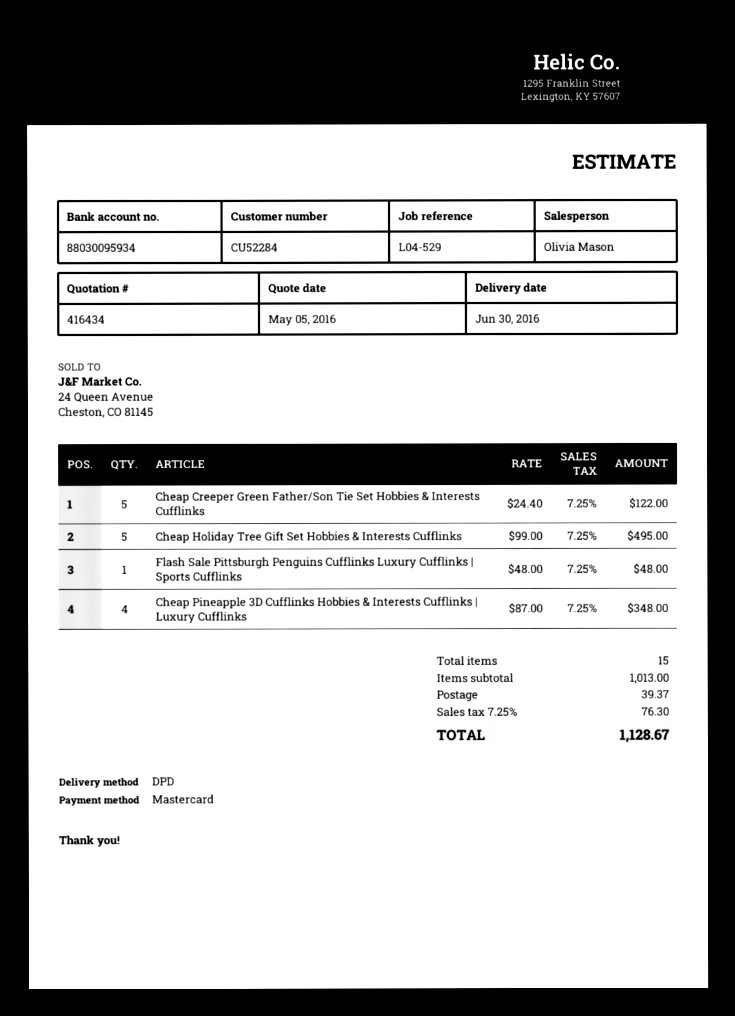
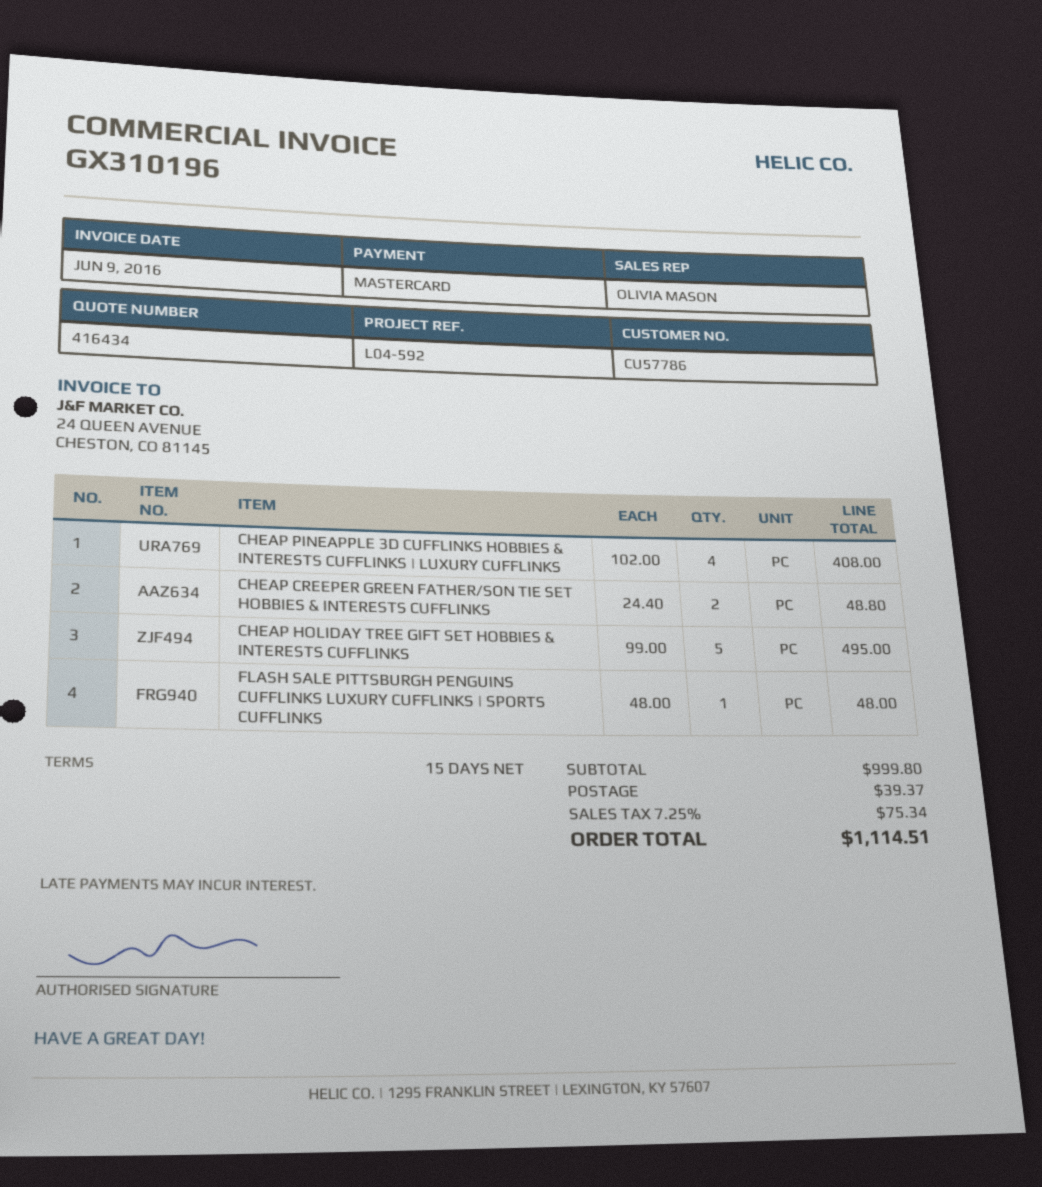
customer number: CU52284 -> CU57786
reference: L04-529 -> L04-592
Cheap Creeper Green Father/Son Tie Set Hobbies & Interests Cufflinks: 5 x 24.40 = 122.00 -> 2 x 24.40 = 48.80
Cheap Pineapple 3D Cufflinks Hobbies & Interests Cufflinks | Luxury Cufflinks: 4 x 87.00 = 348.00 -> 4 x 102.00 = 408.00
subtotal: 1013.00 -> 999.80
tax: 7.25% = 76.30 -> 7.25% = 75.34
total: 1128.67 -> 1114.51

